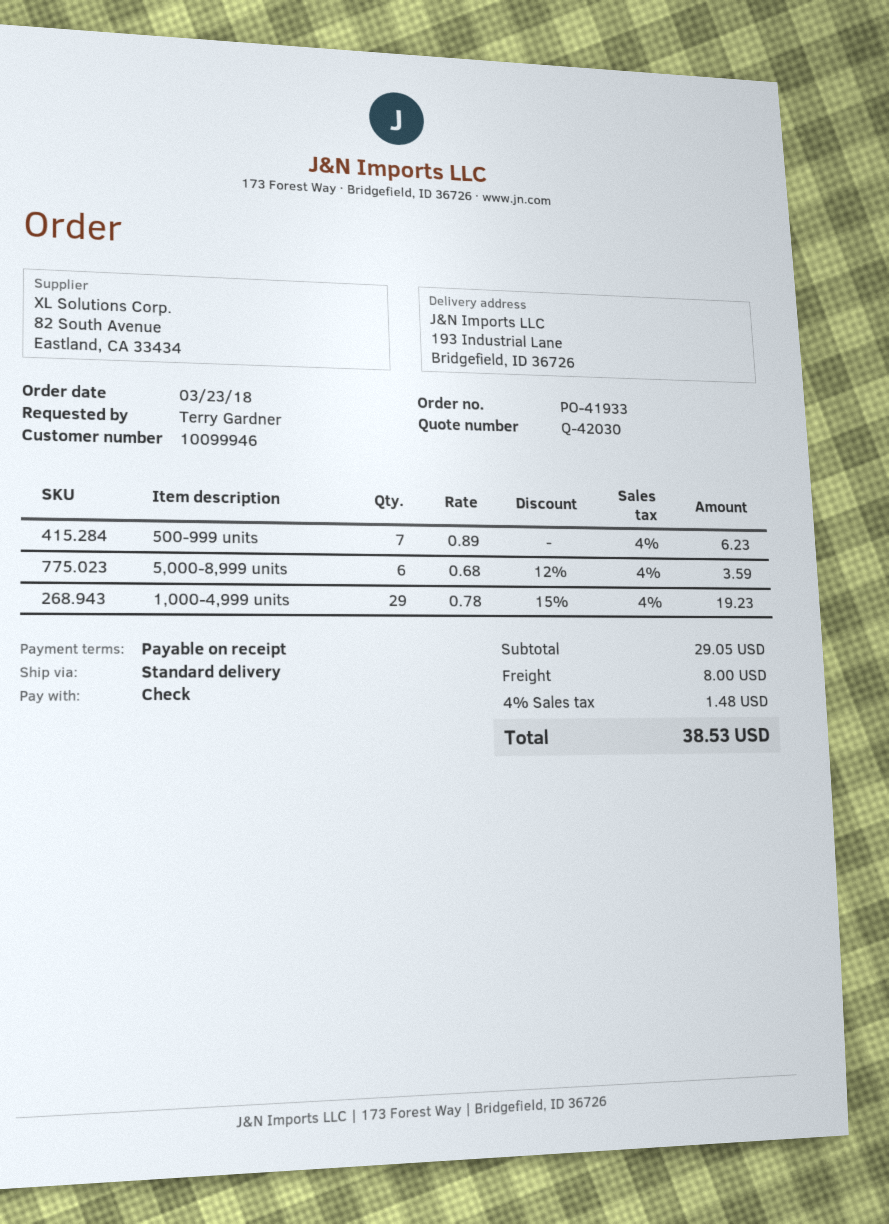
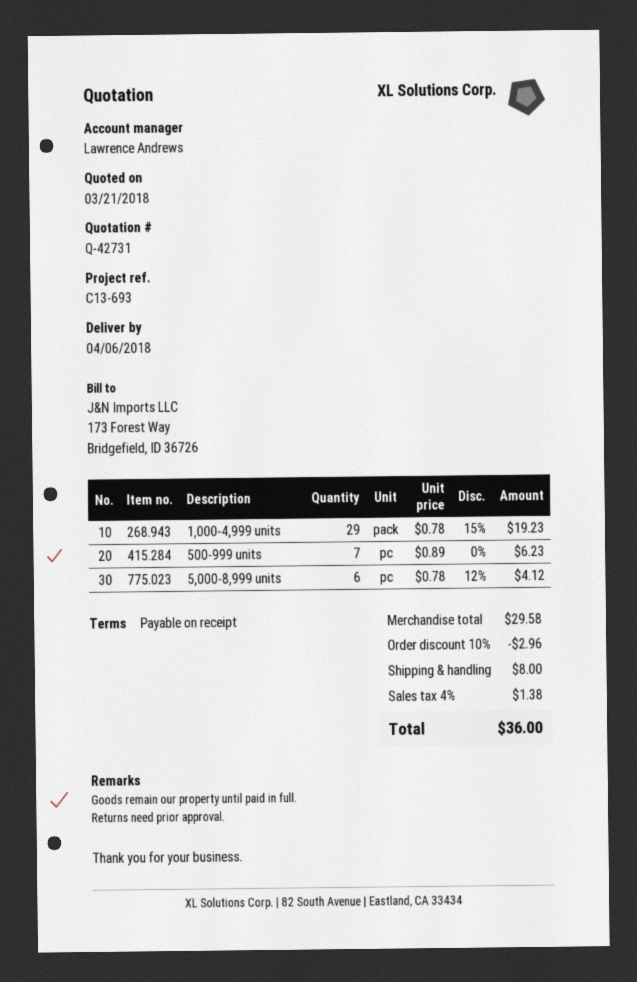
quote number: Q-42030 -> Q-42731
5,000-8,999 units: 6 x 0.68 - 12% = 3.59 -> 6 x 0.78 - 12% = 4.12
subtotal: 29.05 -> 29.58
discount: none -> 10% = 2.96
tax: 4% = 1.48 -> 4% = 1.38
total: 38.53 -> 36.00

